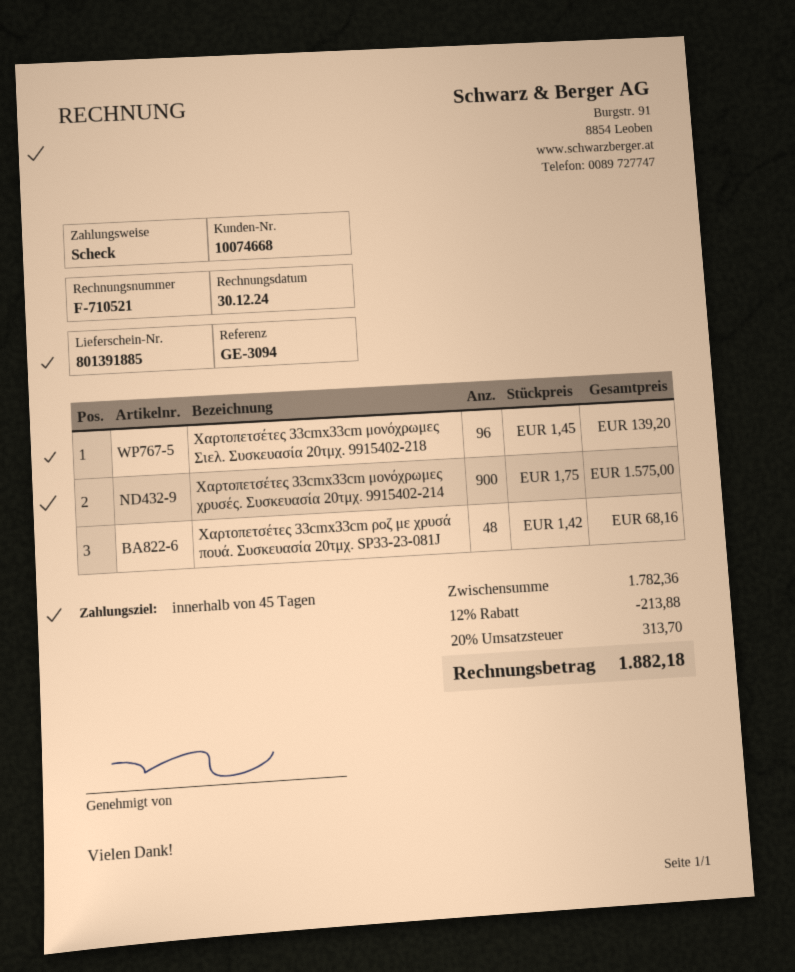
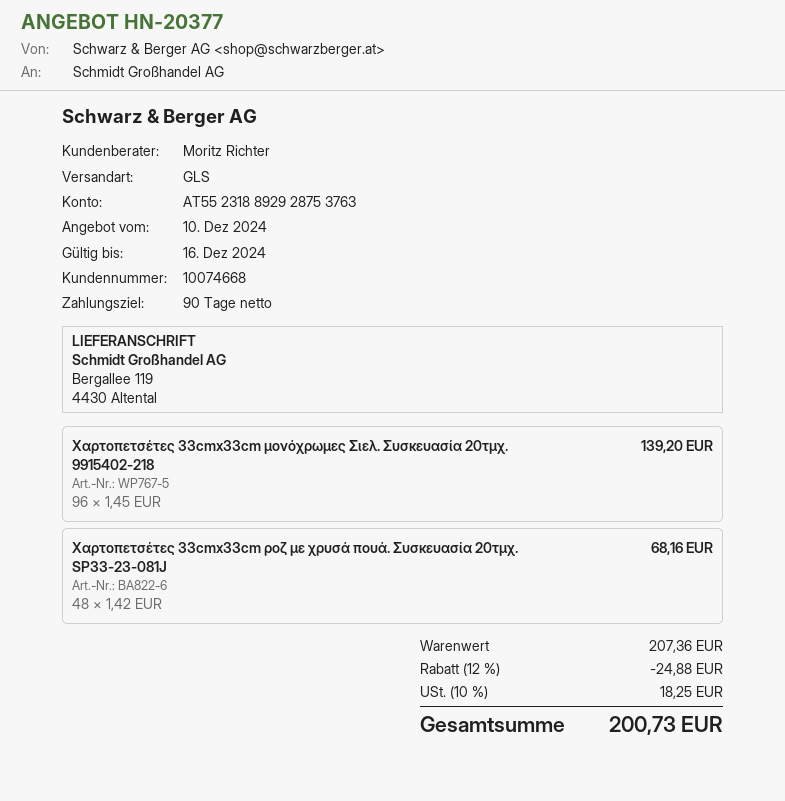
payment terms: 45 days -> 90 days
Χαρτοπετσέτες 33cmx33cm μονόχρωμες χρυσές. Συσκευασία 20τμχ. 9915402-214: 900 x 1.75 = 1575.00 -> none
subtotal: 1782.36 -> 207.36
discount: 12% = 213.88 -> 12% = 24.88
tax: 20% = 313.70 -> 10% = 18.25
total: 1882.18 -> 200.73

